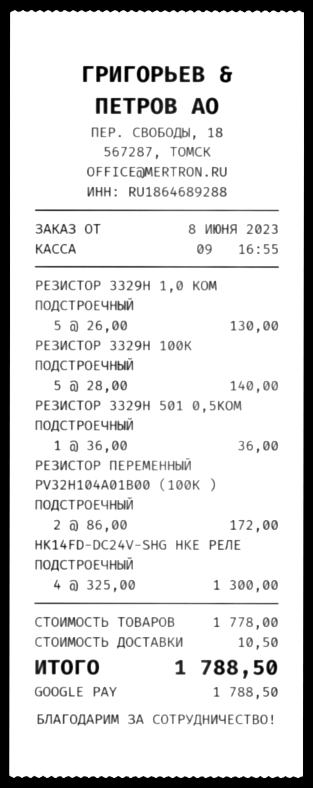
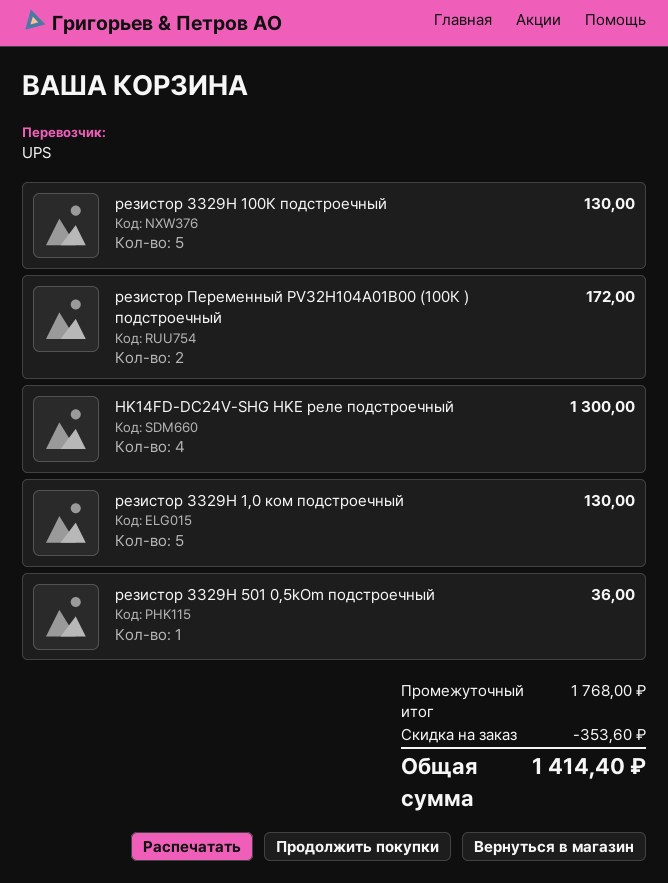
РЕЗИСТОР 3329H 100К ПОДСТРОЕЧНЫЙ: 5 for 140.00 -> 5 for 130.00
subtotal: 1778.00 -> 1768.00
discount: none -> 353.60
shipping: 10.50 -> none
total: 1788.50 -> 1414.40

